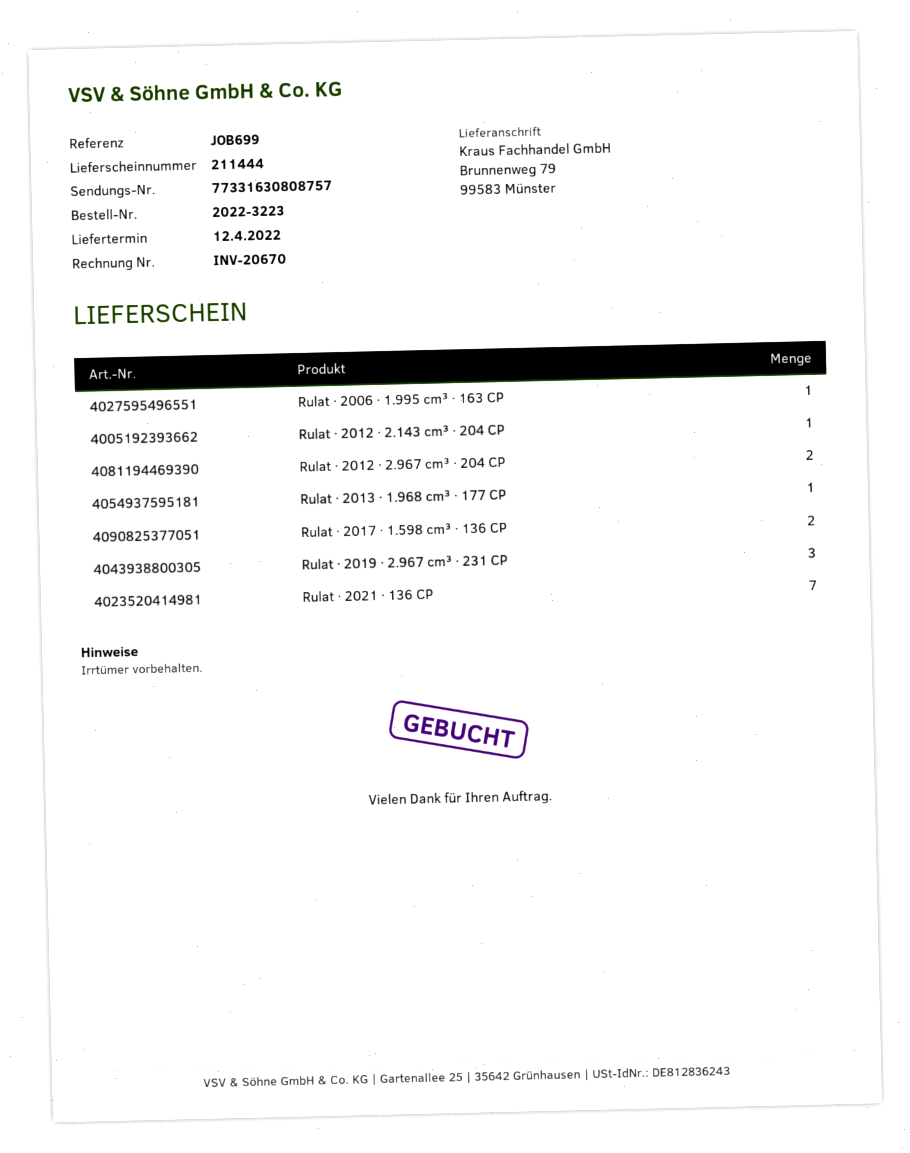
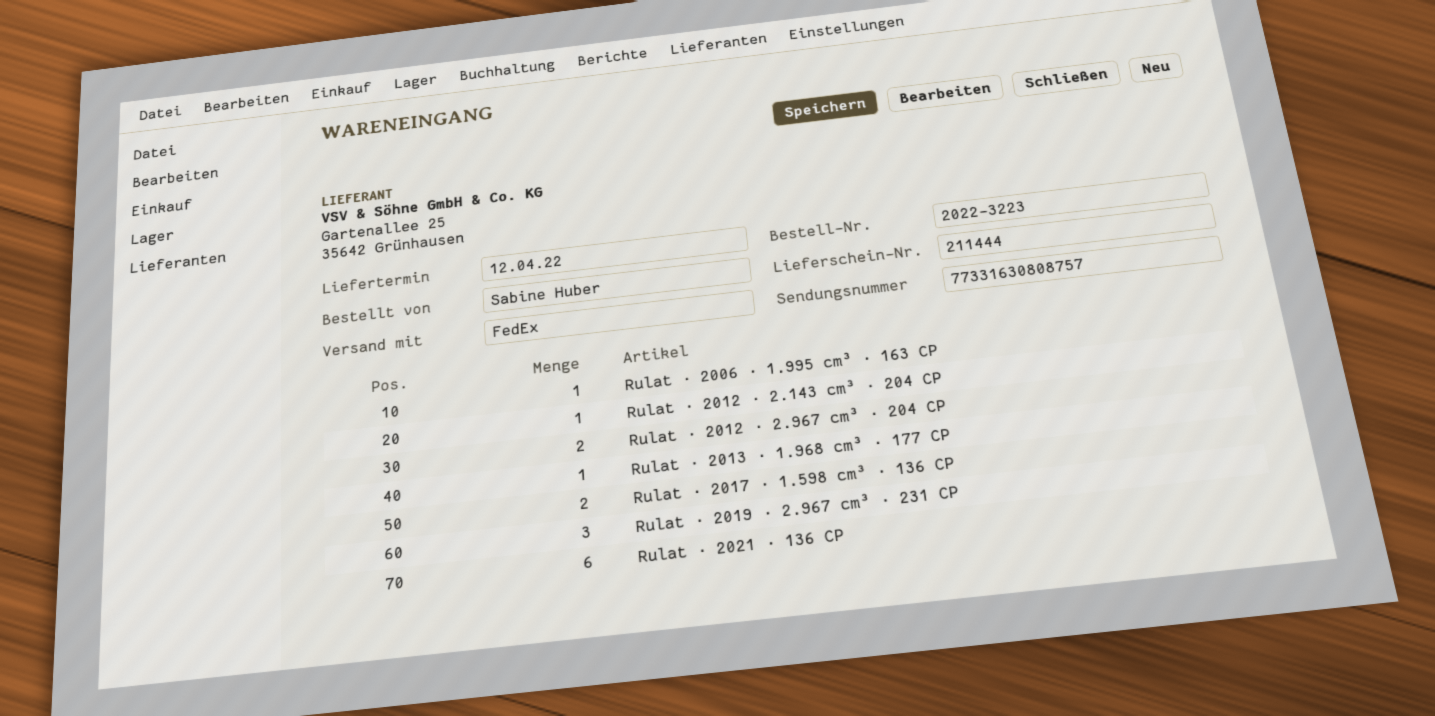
Rulat · 2021 · 136 CP: 7 -> 6

